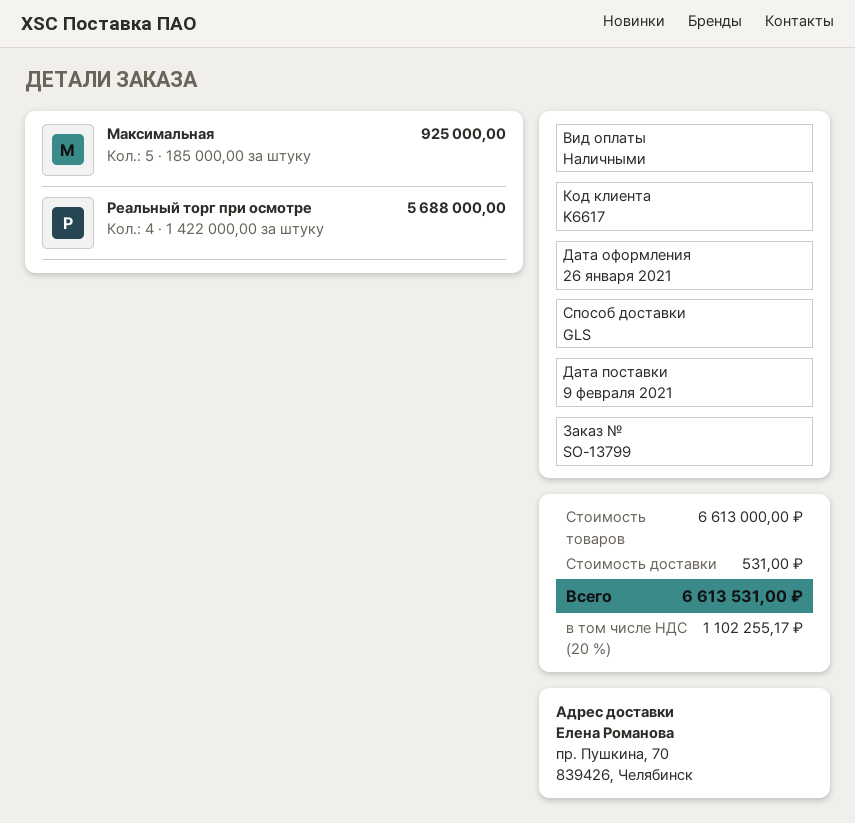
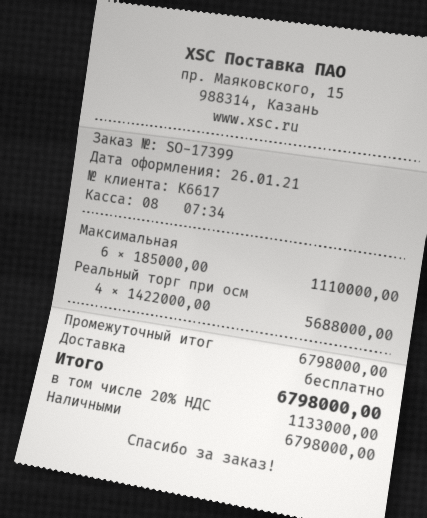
order number: SO-13799 -> SO-17399
Максимальная: 5 x 185000.00 = 925000.00 -> 6 x 185000.00 = 1110000.00
subtotal: 6613000.00 -> 6798000.00
shipping: 531.00 -> 0.00
tax: 20% = 1102255.17 -> 20% = 1133000.00
total: 6613531.00 -> 6798000.00

